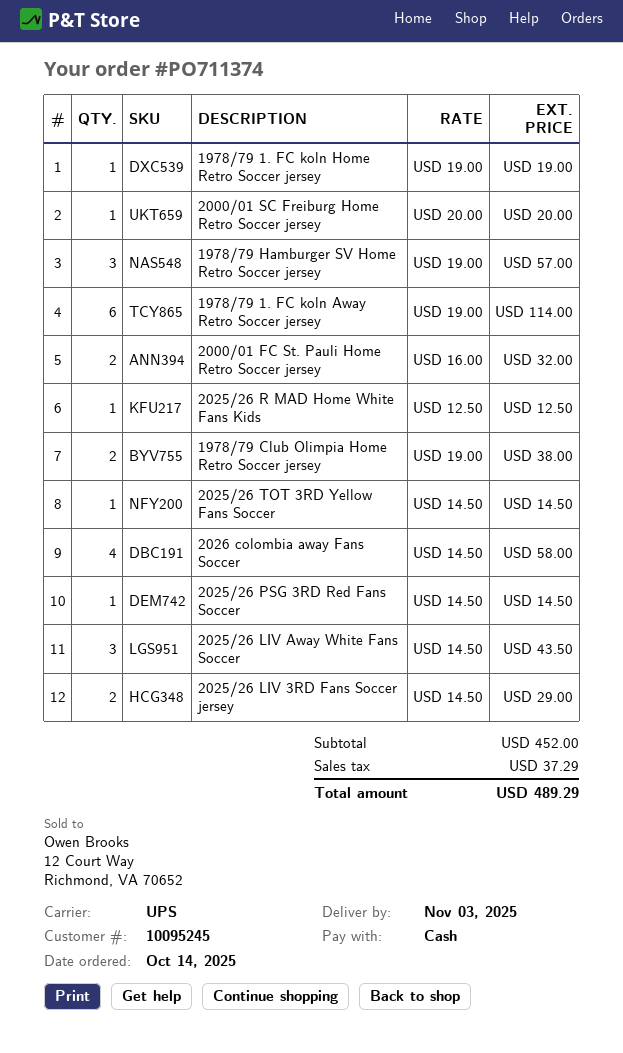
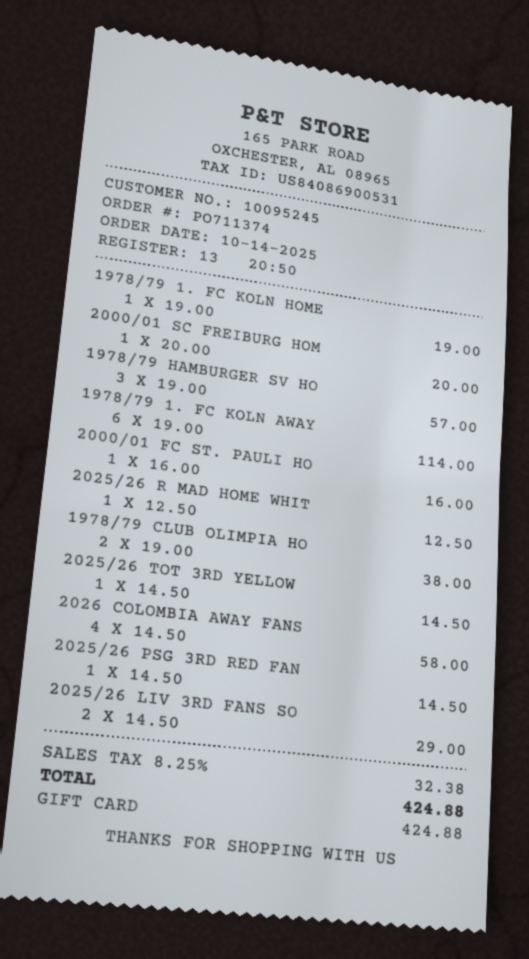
payment method: cash -> gift card
2000/01 FC St. Pauli Home Retro Soccer jersey: 2 x 16.00 = 32.00 -> 1 x 16.00 = 16.00
2025/26 LIV Away White Fans Soccer: 3 x 14.50 = 43.50 -> none
tax: 37.29 -> 32.38
total: 489.29 -> 424.88

